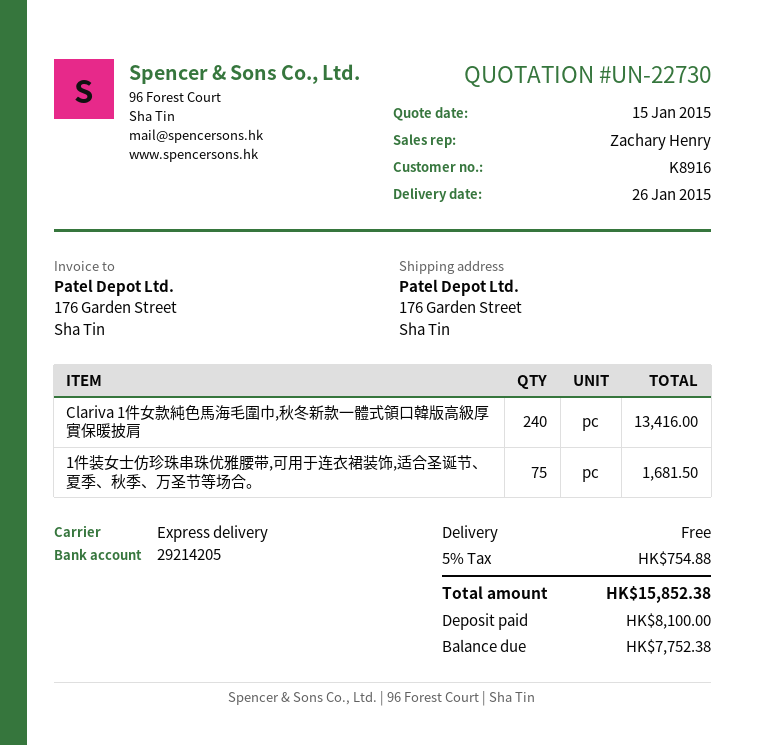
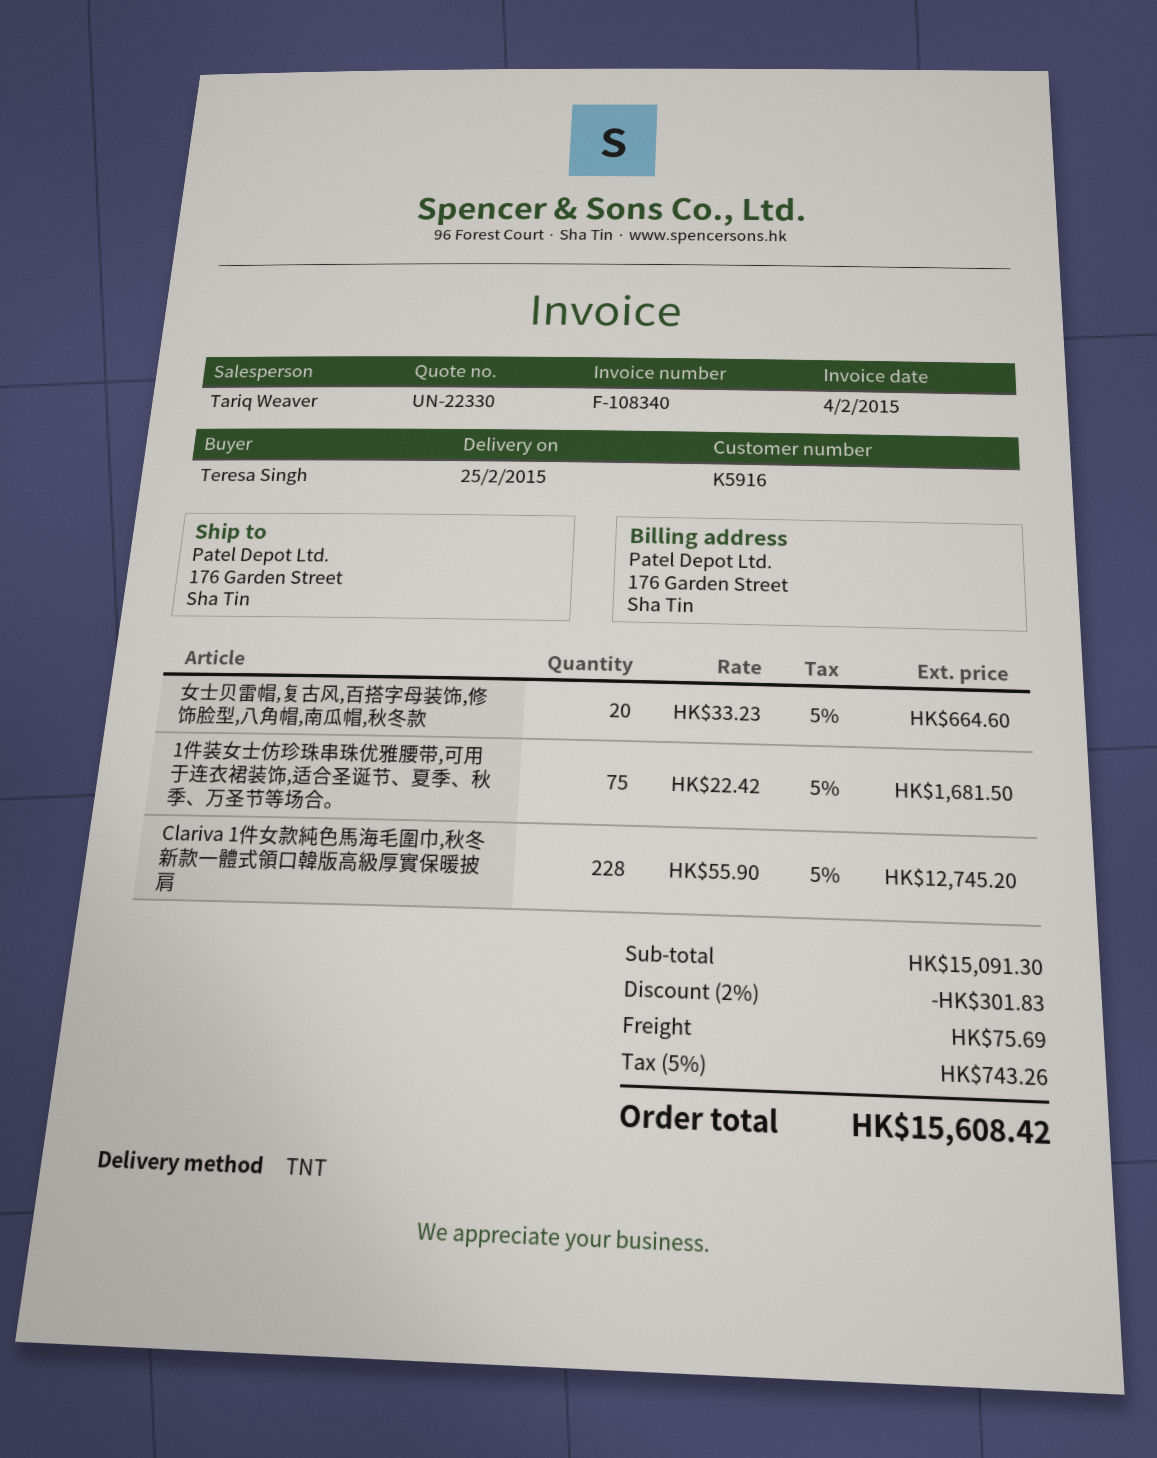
quote number: UN-22730 -> UN-22330
delivery date: 2015-01-26 -> 2015-02-25
customer number: K8916 -> K5916
sales rep: Zachary Henry -> Tariq Weaver
shipping method: express -> TNT
Clariva 1件女款純色馬海毛圍巾,秋冬新款一體式領口韓版高級厚實保暖披肩: 240 for 13416.00 -> 228 for 12745.20
女士贝雷帽,复古风,百搭字母装饰,修饰脸型,八角帽,南瓜帽,秋冬款: none -> 20 for 664.60
discount: none -> 2% = 301.83
shipping: 0.00 -> 75.69
tax: 5% = 754.88 -> 5% = 743.26
total: 15852.38 -> 15608.42

